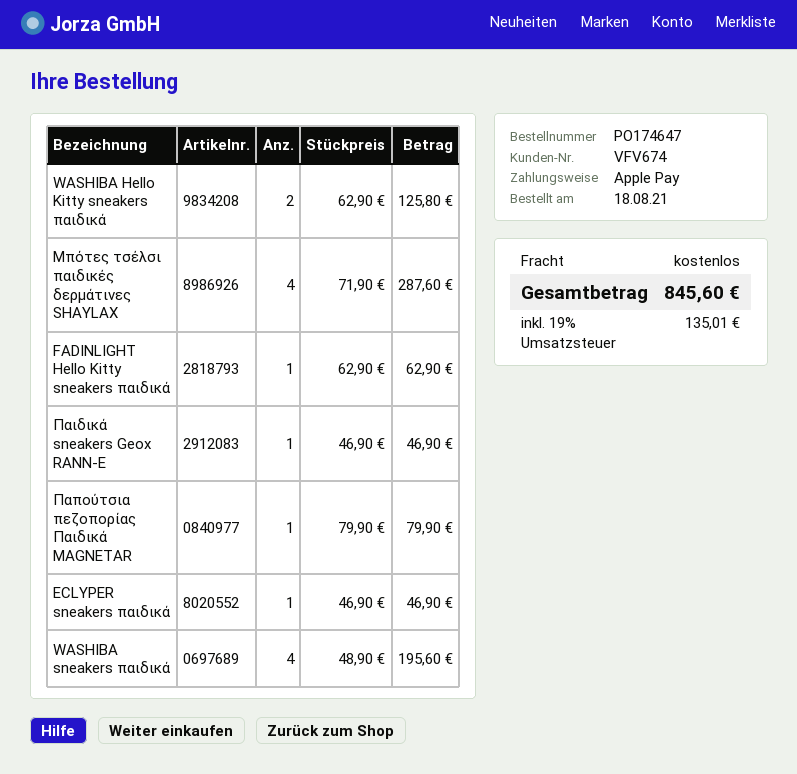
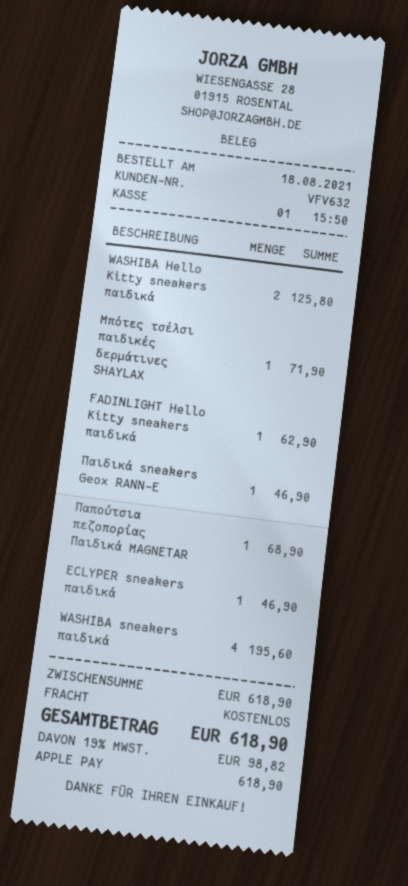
customer number: VFV674 -> VFV632
Μπότες τσέλσι παιδικές δερμάτινες SHAYLAX: 4 for 287.60 -> 1 for 71.90
Παπούτσια πεζοπορίας Παιδικά MAGNETAR: 1 for 79.90 -> 1 for 68.90
tax: 19% = 135.01 -> 19% = 98.82
total: 845.60 -> 618.90

